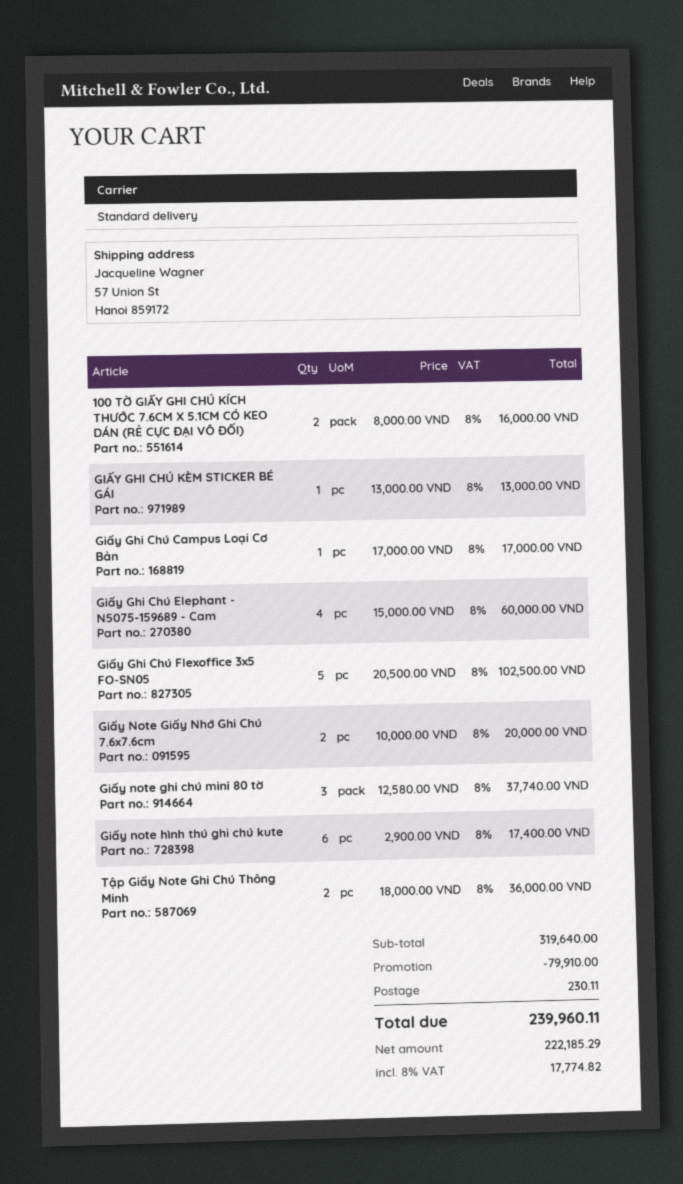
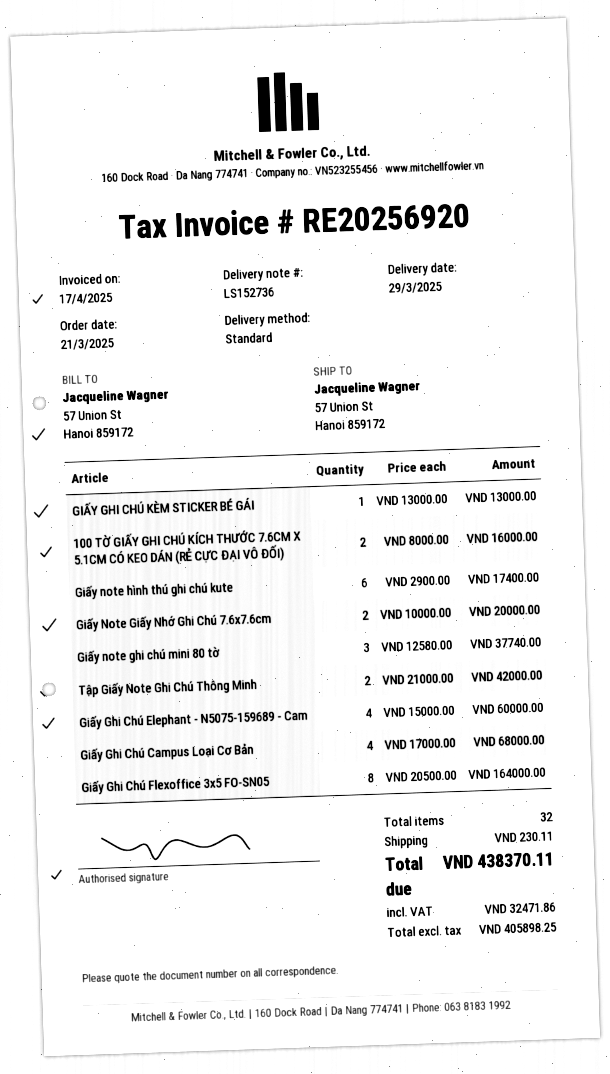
Giấy Ghi Chú Campus Loại Cơ Bản: 1 x 17000.00 = 17000.00 -> 4 x 17000.00 = 68000.00
Giấy Ghi Chú Flexoffice 3x5 FO-SN05: 5 x 20500.00 = 102500.00 -> 8 x 20500.00 = 164000.00
Tập Giấy Note Ghi Chú Thông Minh: 2 x 18000.00 = 36000.00 -> 2 x 21000.00 = 42000.00
discount: 79910.00 -> none
net: 222185.29 -> 405898.25
tax: 17774.82 -> 32471.86
total: 239960.11 -> 438370.11

